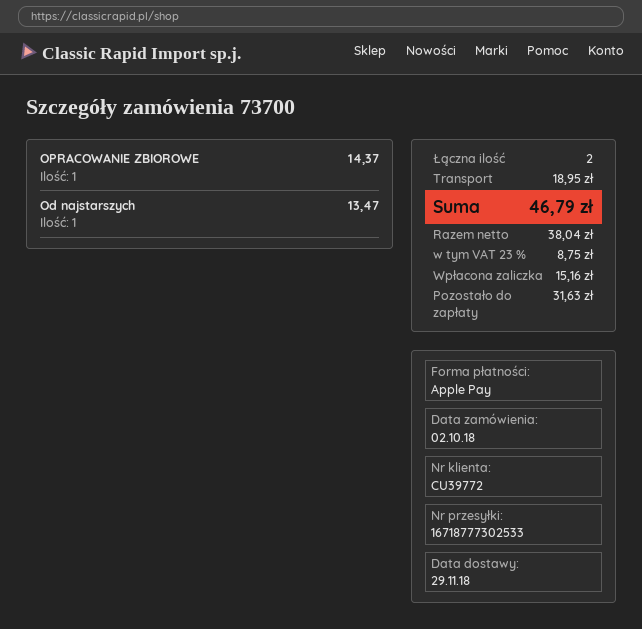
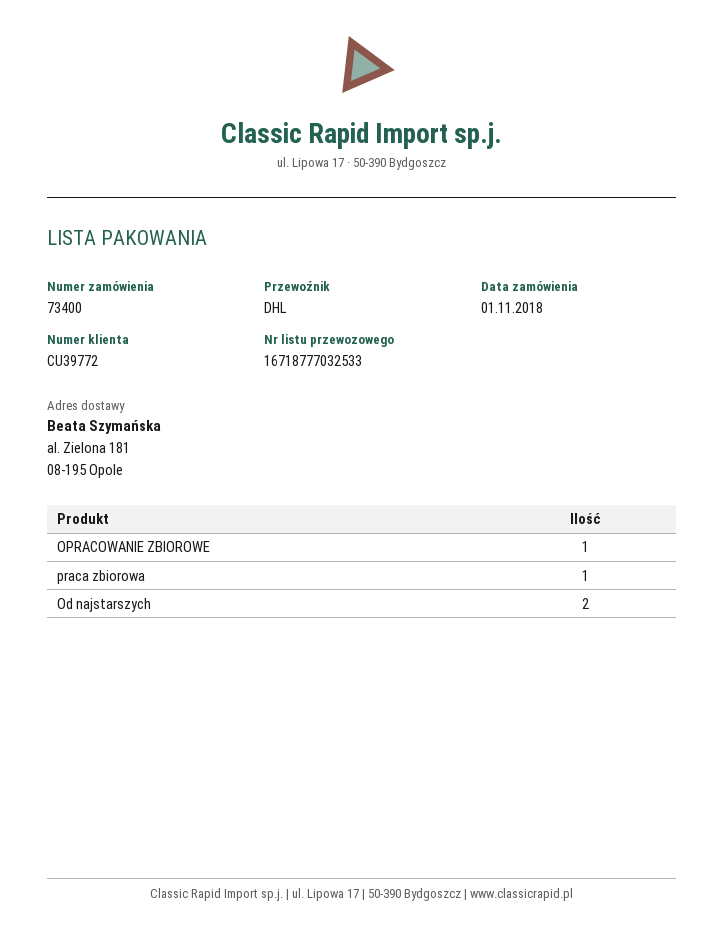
order number: 73700 -> 73400
order date: 2018-10-02 -> 2018-11-01
tracking number: 16718777302533 -> 16718777032533
Od najstarszych: 1 -> 2
praca zbiorowa: none -> 1

